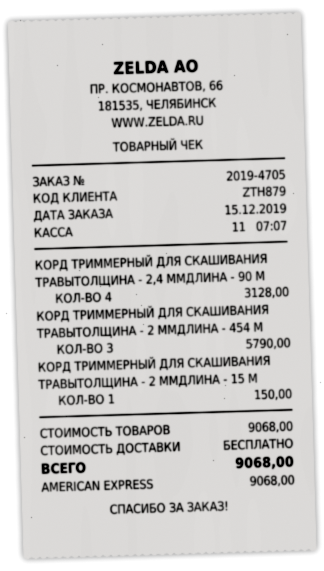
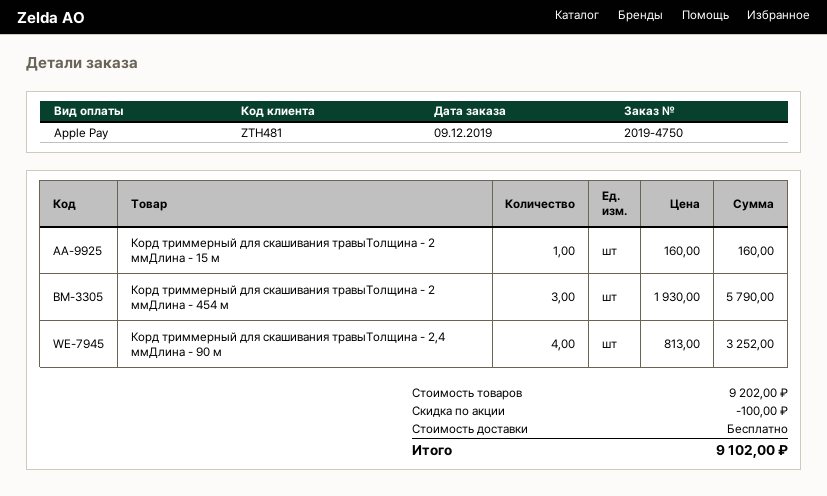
order number: 2019-4705 -> 2019-4750
order date: 2019-12-15 -> 2019-12-09
customer number: ZTH879 -> ZTH481
payment method: American Express -> Apple Pay
КОРД ТРИММЕРНЫЙ ДЛЯ СКАШИВАНИЯ ТРАВЫТОЛЩИНА - 2,4 ММДЛИНА - 90 М: 4 for 3128.00 -> 4 for 3252.00
КОРД ТРИММЕРНЫЙ ДЛЯ СКАШИВАНИЯ ТРАВЫТОЛЩИНА - 2 ММДЛИНА - 15 М: 1 for 150.00 -> 1 for 160.00
subtotal: 9068.00 -> 9202.00
discount: none -> 100.00
total: 9068.00 -> 9102.00

